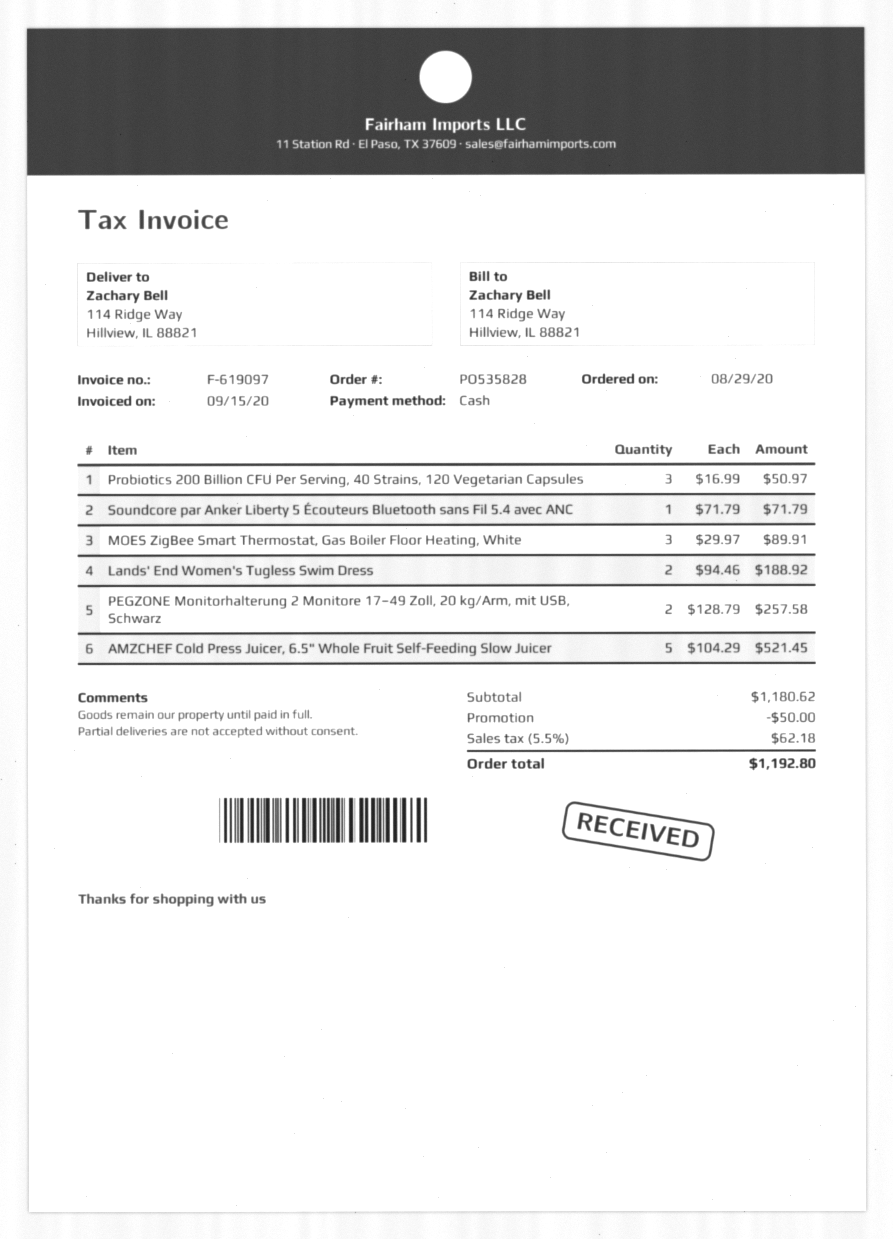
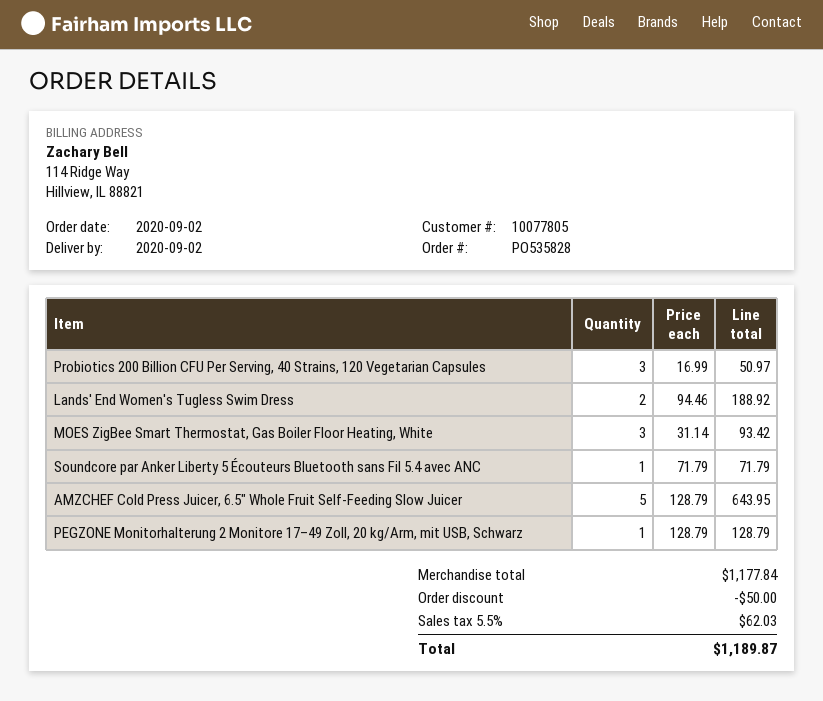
order date: 2020-08-29 -> 2020-09-02
MOES ZigBee Smart Thermostat, Gas Boiler Floor Heating, White: 3 x 29.97 = 89.91 -> 3 x 31.14 = 93.42
PEGZONE Monitorhalterung 2 Monitore 17–49 Zoll, 20 kg/Arm, mit USB, Schwarz: 2 x 128.79 = 257.58 -> 1 x 128.79 = 128.79
AMZCHEF Cold Press Juicer, 6.5" Whole Fruit Self-Feeding Slow Juicer: 5 x 104.29 = 521.45 -> 5 x 128.79 = 643.95
subtotal: 1180.62 -> 1177.84
tax: 5.5% = 62.18 -> 5.5% = 62.03
total: 1192.80 -> 1189.87

